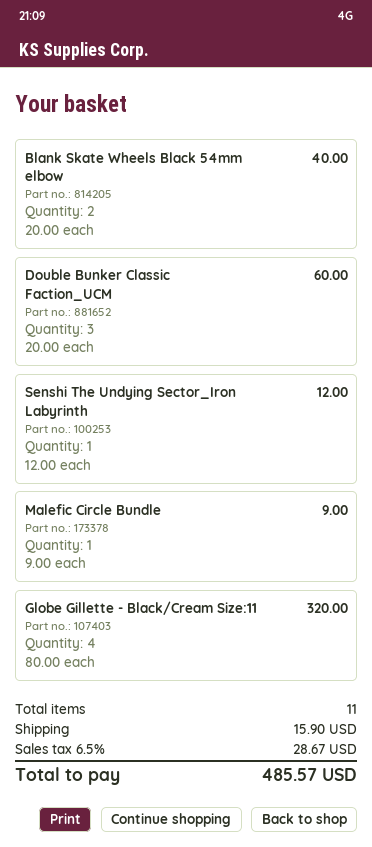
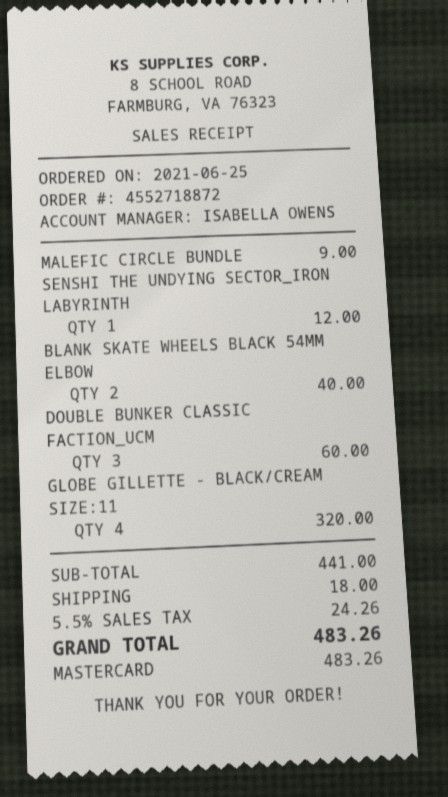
shipping: 15.90 -> 18.00
tax: 6.5% = 28.67 -> 5.5% = 24.26
total: 485.57 -> 483.26

